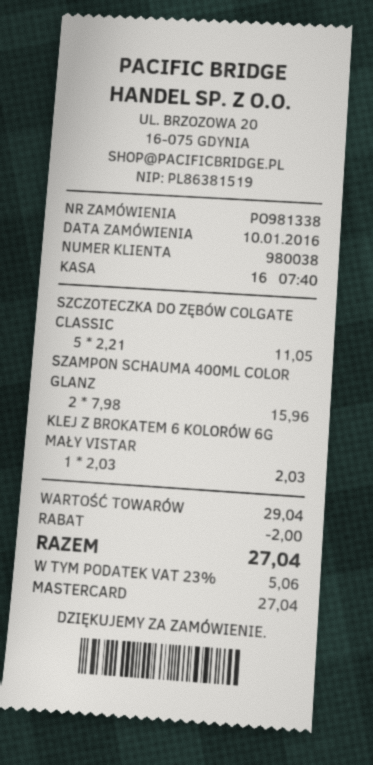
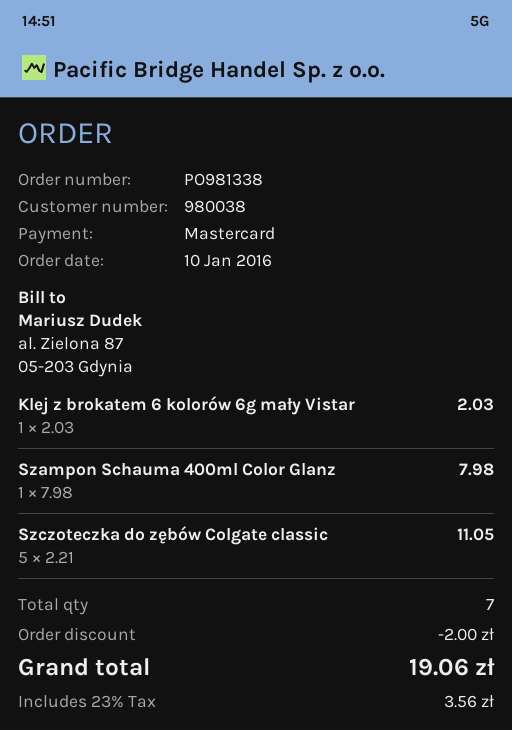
SZAMPON SCHAUMA 400ML COLOR GLANZ: 2 x 7.98 = 15.96 -> 1 x 7.98 = 7.98
tax: 23% = 5.06 -> 23% = 3.56
total: 27.04 -> 19.06

